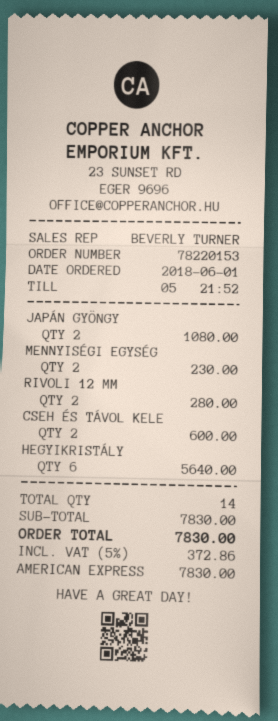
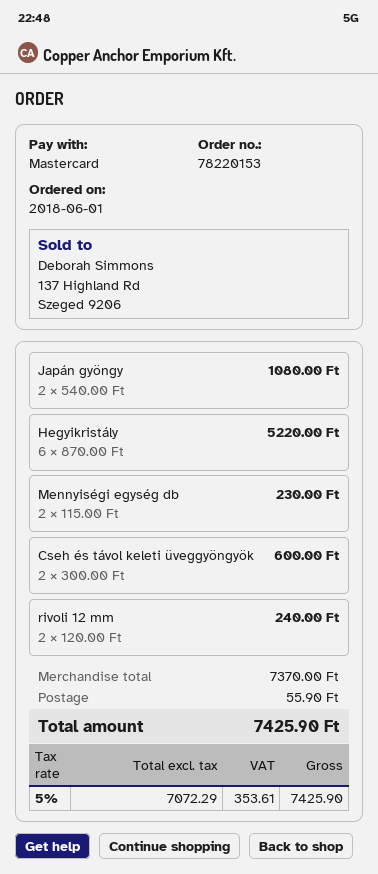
payment method: American Express -> Mastercard
RIVOLI 12 MM: 2 for 280.00 -> 2 for 240.00
HEGYIKRISTÁLY: 6 for 5640.00 -> 6 for 5220.00
subtotal: 7830.00 -> 7370.00
shipping: none -> 55.90
tax: 5% = 372.86 -> 5% = 353.61
total: 7830.00 -> 7425.90

